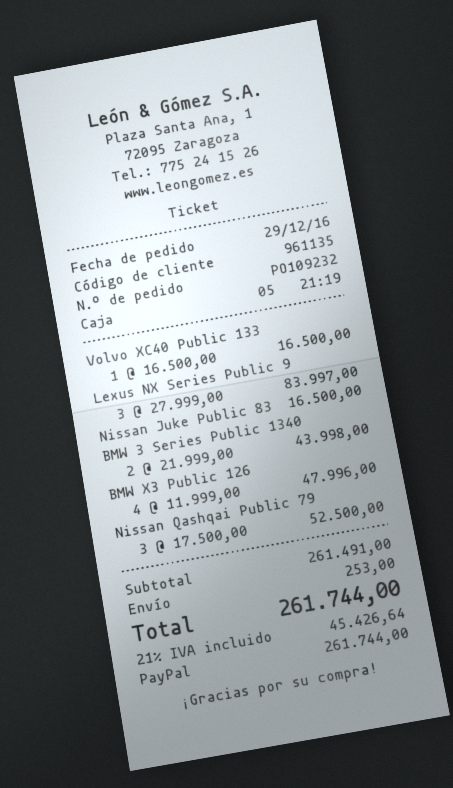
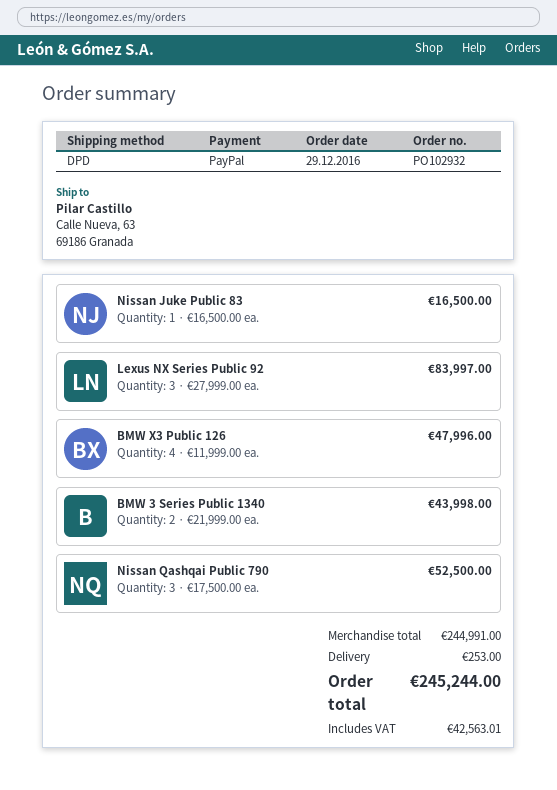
order number: PO109232 -> PO102932
Volvo XC40 Public 133: 1 x 16500.00 = 16500.00 -> none
subtotal: 261491.00 -> 244991.00
tax: 45426.64 -> 42563.01
total: 261744.00 -> 245244.00

